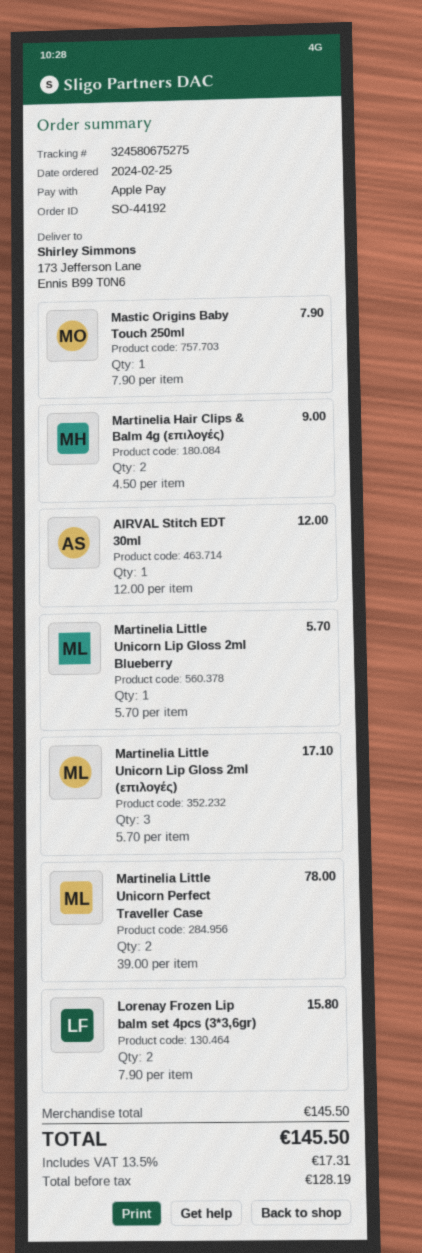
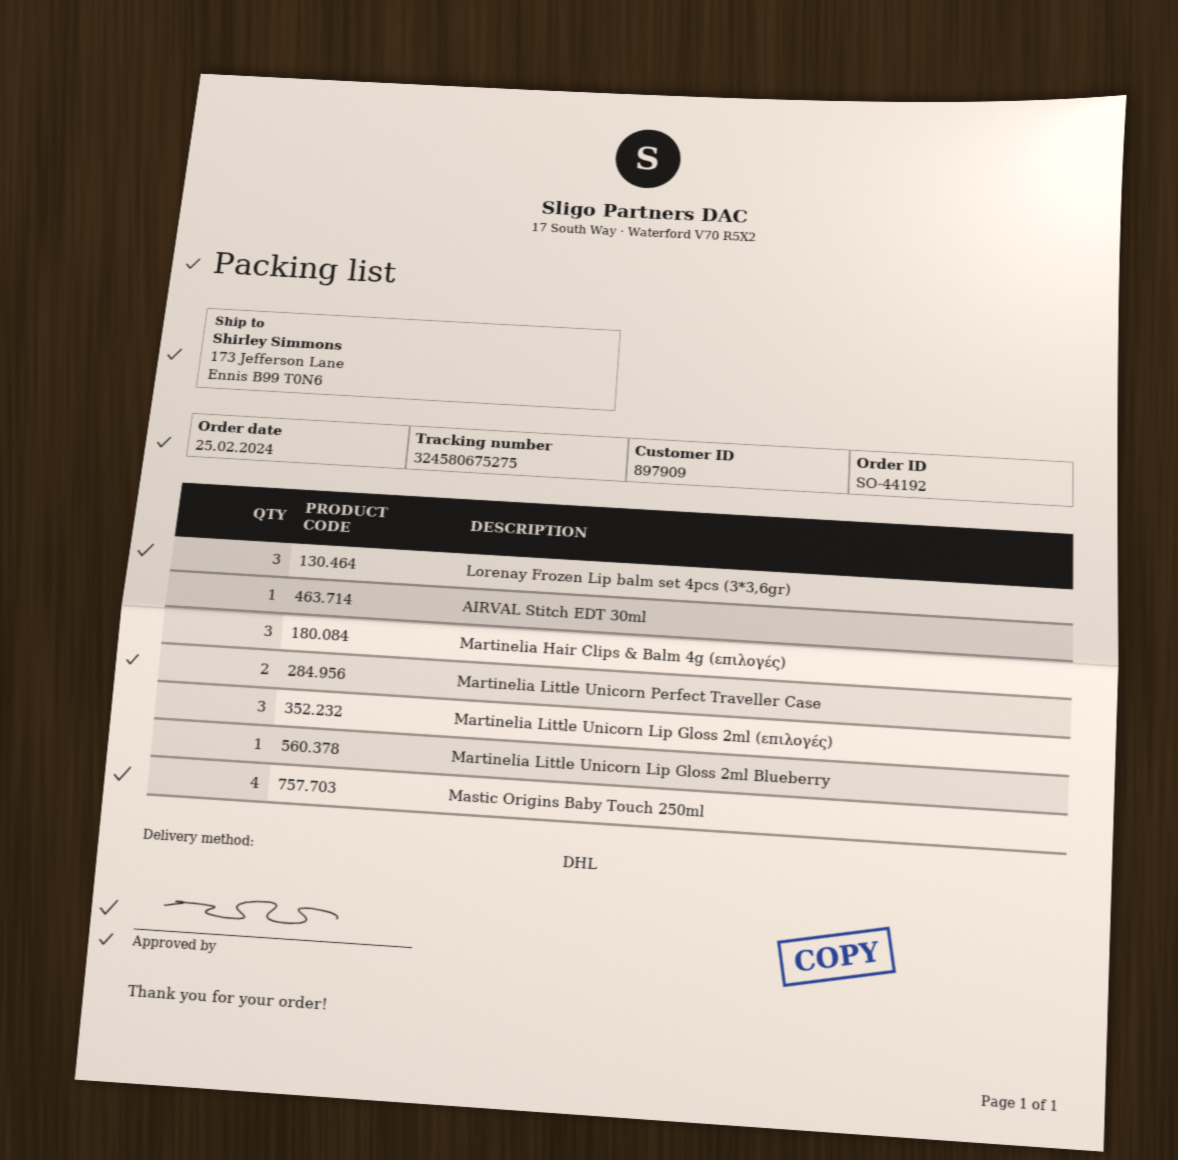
Mastic Origins Baby Touch 250ml: 1 -> 4
Martinelia Hair Clips & Balm 4g (επιλογές): 2 -> 3
Lorenay Frozen Lip balm set 4pcs (3*3,6gr): 2 -> 3

